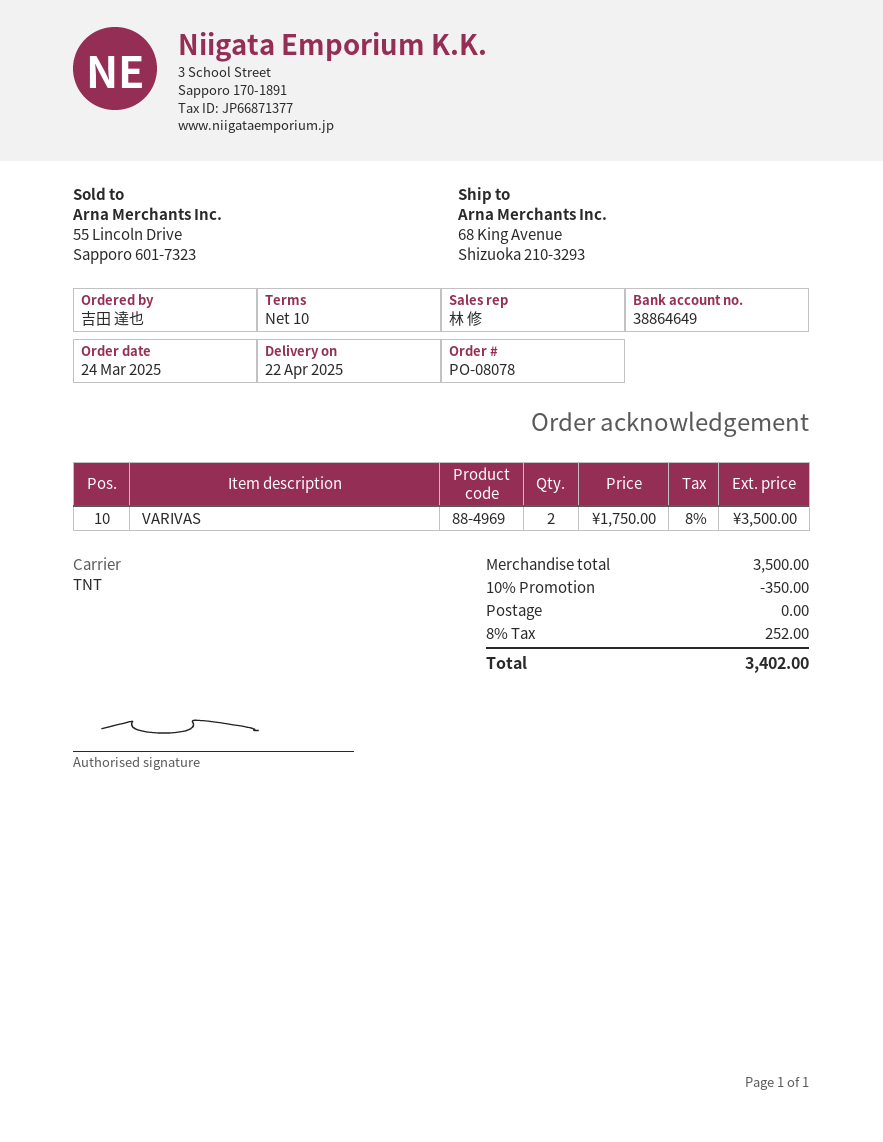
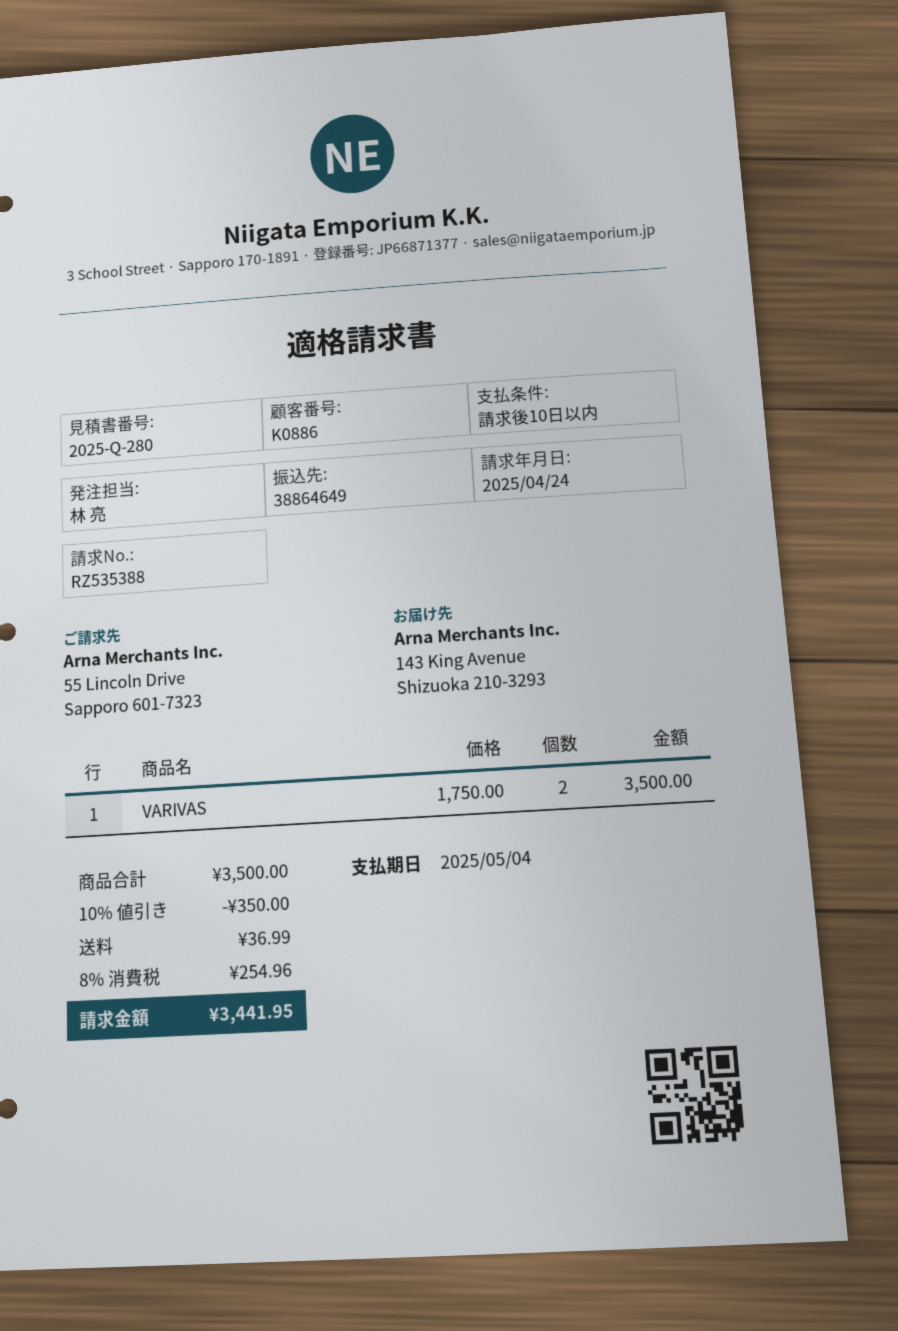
ordered by: 吉田 達也 -> 林 亮
ship to: 68 King Avenue, Shizuoka 210-3293 -> 143 King Avenue, Shizuoka 210-3293
shipping: 0.00 -> 36.99
tax: 8% = 252.00 -> 8% = 254.96
total: 3402.00 -> 3441.95

